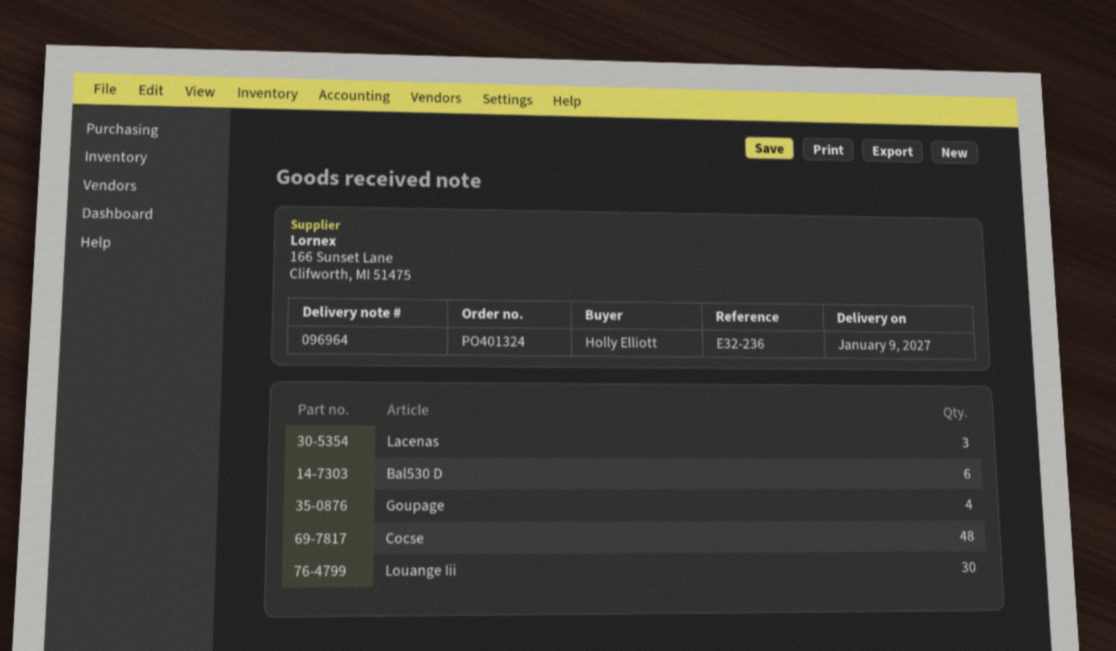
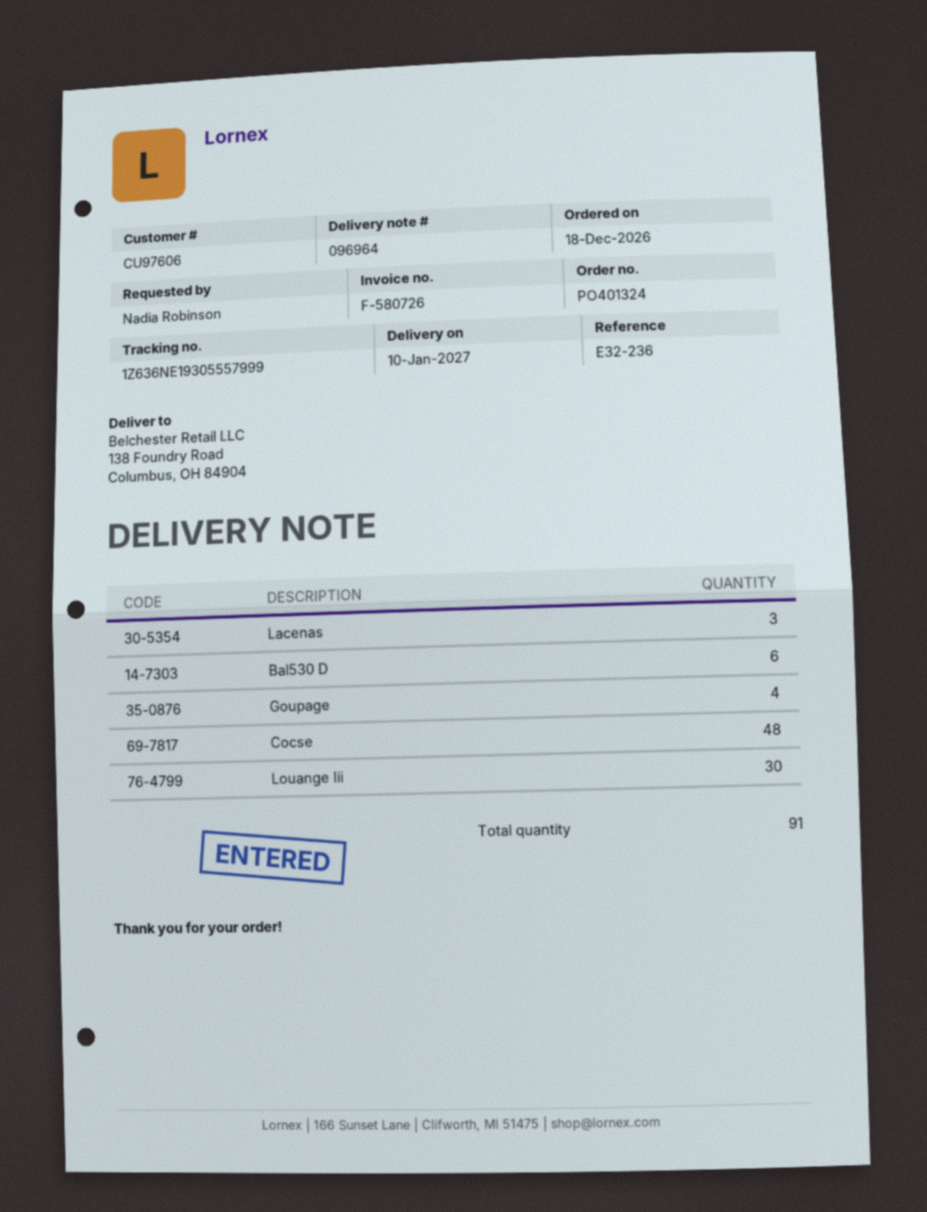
delivery date: 2027-01-09 -> 2027-01-10
ordered by: Holly Elliott -> Nadia Robinson

